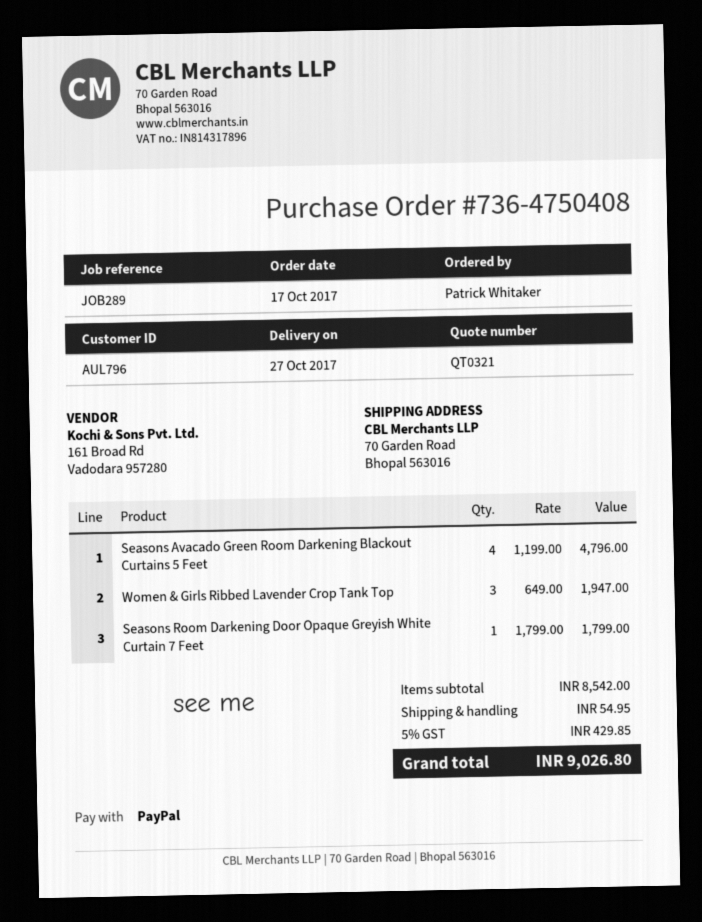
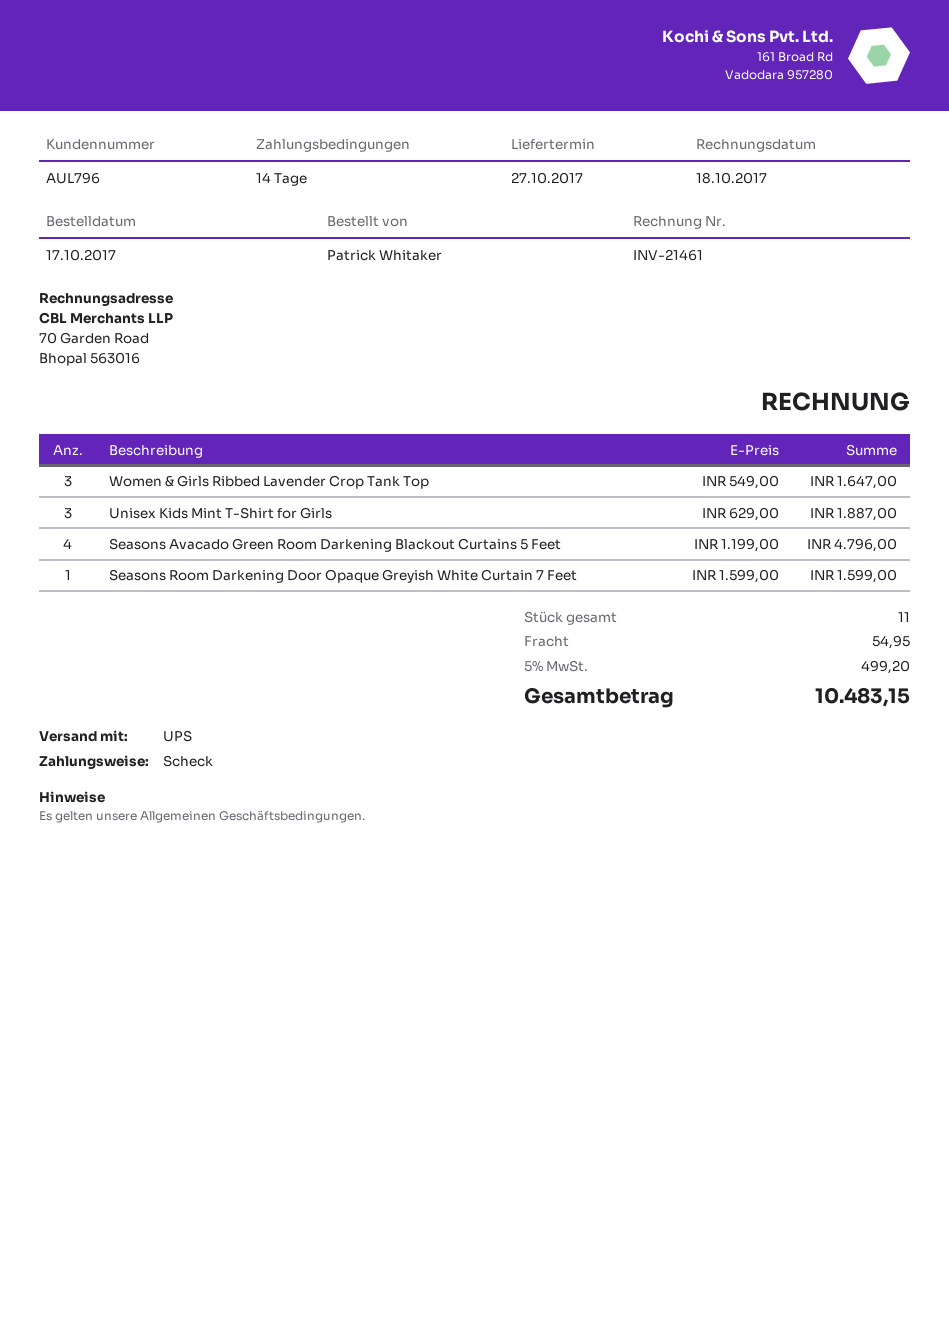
payment method: PayPal -> cheque
Women & Girls Ribbed Lavender Crop Tank Top: 3 x 649.00 = 1947.00 -> 3 x 549.00 = 1647.00
Seasons Room Darkening Door Opaque Greyish White Curtain 7 Feet: 1 x 1799.00 = 1799.00 -> 1 x 1599.00 = 1599.00
Unisex Kids Mint T-Shirt for Girls: none -> 3 x 629.00 = 1887.00
tax: 5% = 429.85 -> 5% = 499.20
total: 9026.80 -> 10483.15

